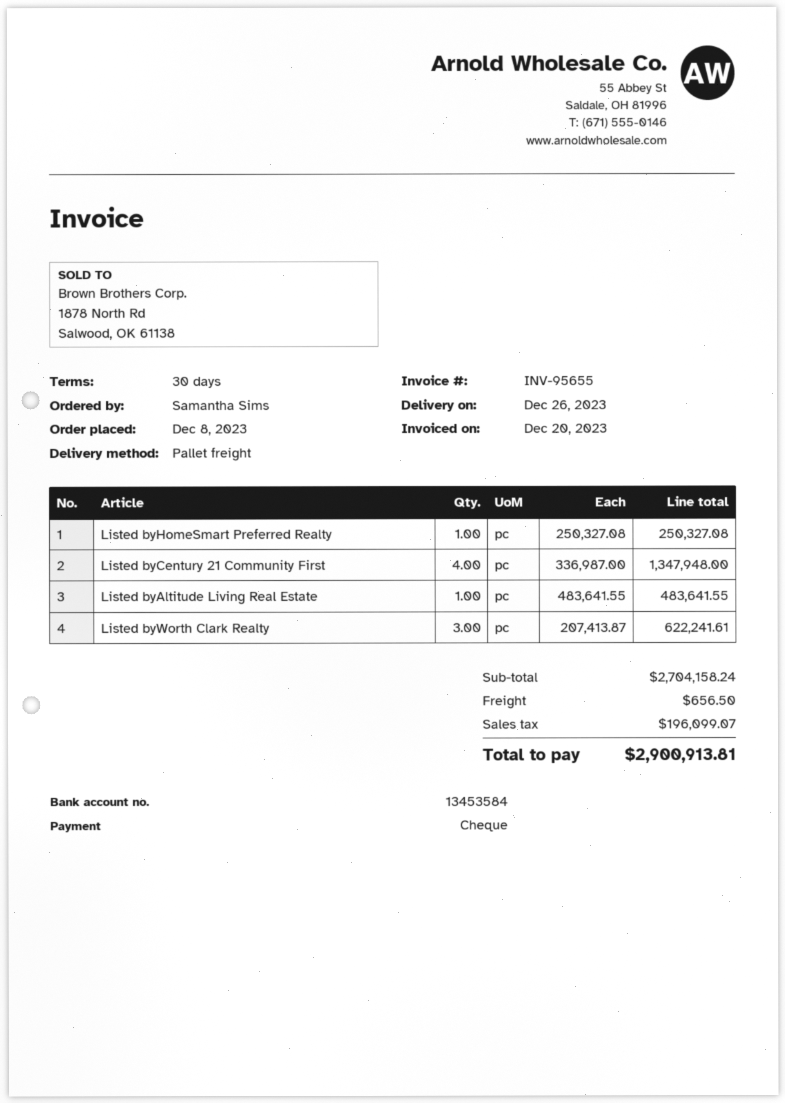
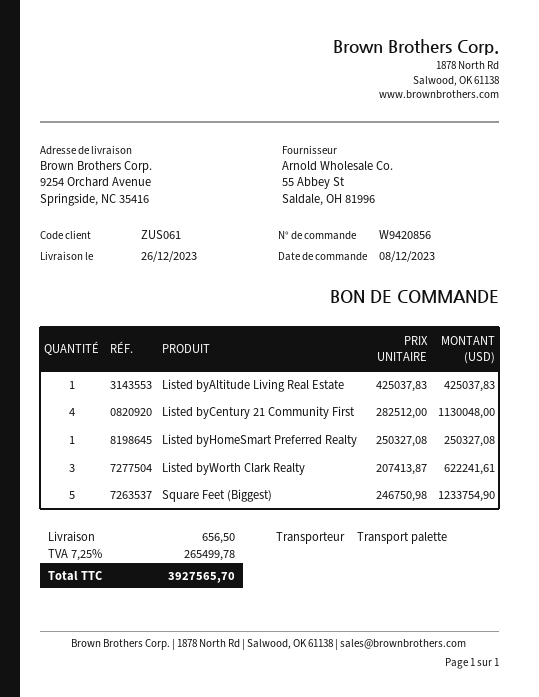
Listed byCentury 21 Community First: 4 x 336987.00 = 1347948.00 -> 4 x 282512.00 = 1130048.00
Listed byAltitude Living Real Estate: 1 x 483641.55 = 483641.55 -> 1 x 425037.83 = 425037.83
Square Feet (Biggest): none -> 5 x 246750.98 = 1233754.90
tax: 196099.07 -> 265499.78
total: 2900913.81 -> 3927565.70

